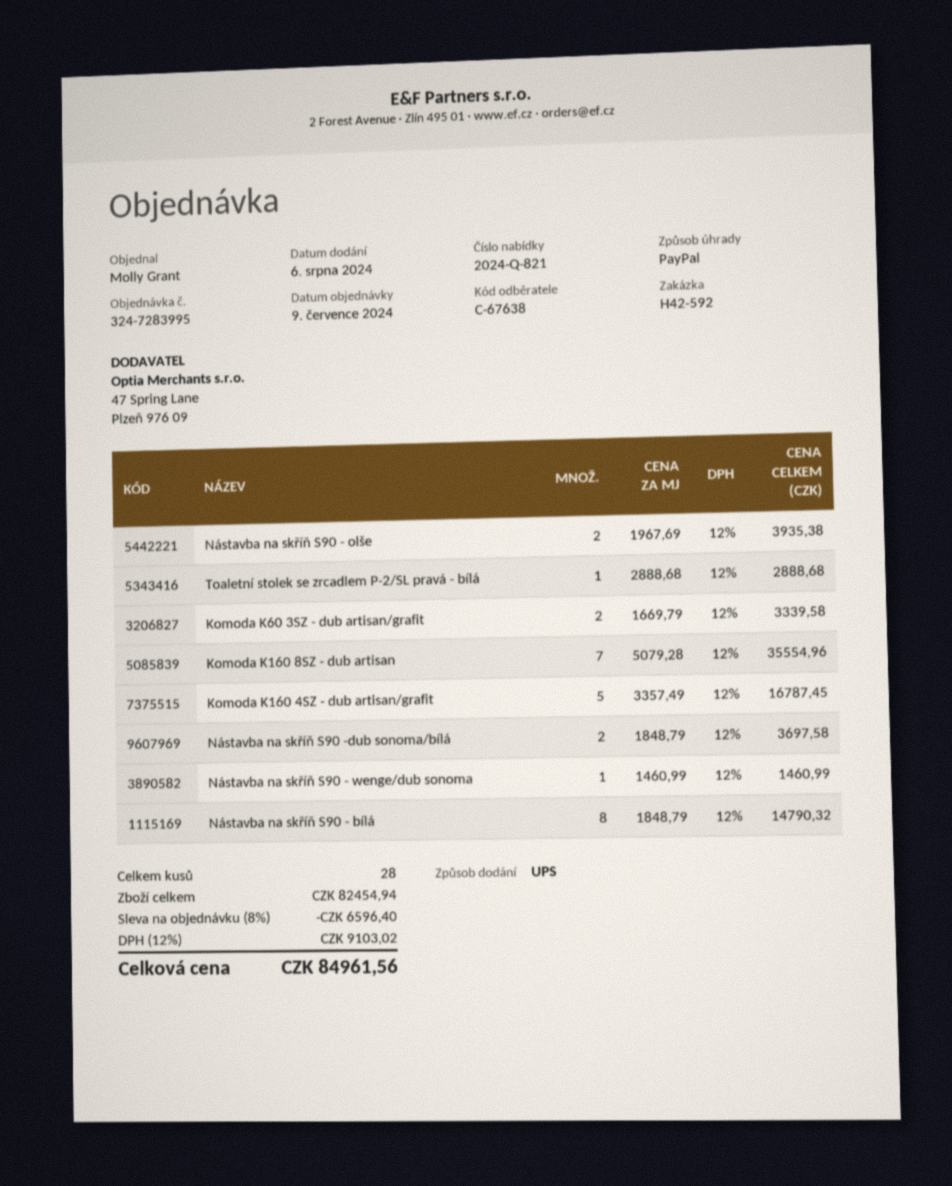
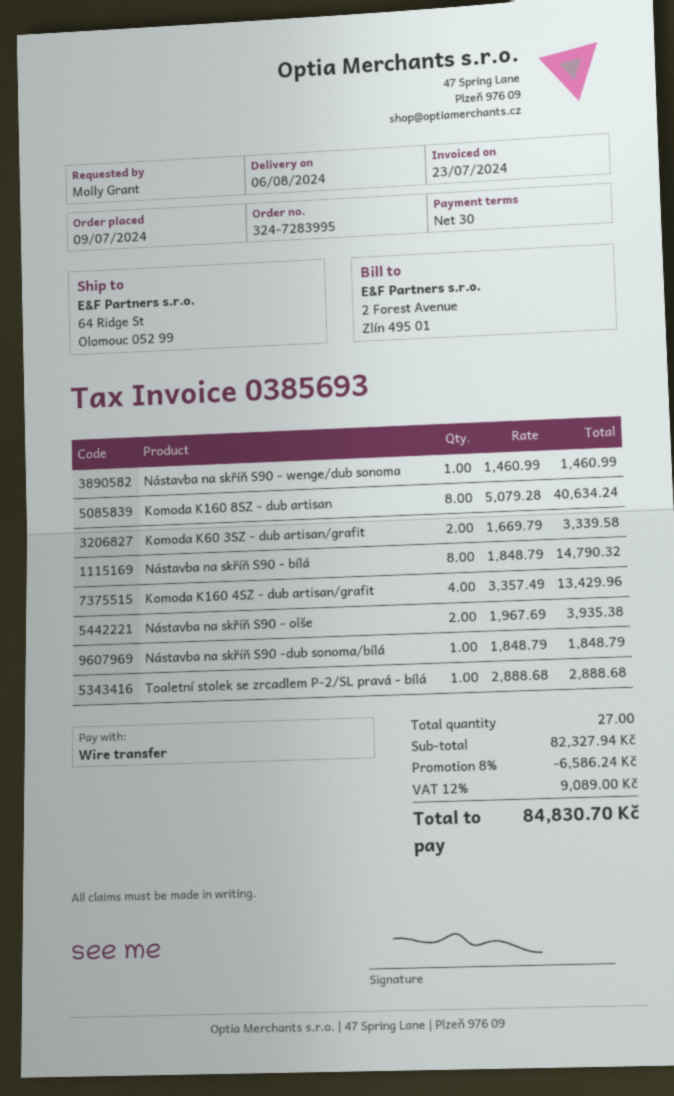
payment method: PayPal -> bank transfer
Komoda K160 8SZ - dub artisan: 7 x 5079.28 = 35554.96 -> 8 x 5079.28 = 40634.24
Komoda K160 4SZ - dub artisan/grafit: 5 x 3357.49 = 16787.45 -> 4 x 3357.49 = 13429.96
Nástavba na skříň S90 -dub sonoma/bílá: 2 x 1848.79 = 3697.58 -> 1 x 1848.79 = 1848.79
total quantity: 28 -> 27
subtotal: 82454.94 -> 82327.94
discount: 8% = 6596.40 -> 8% = 6586.24
tax: 12% = 9103.02 -> 12% = 9089.00
total: 84961.56 -> 84830.70

